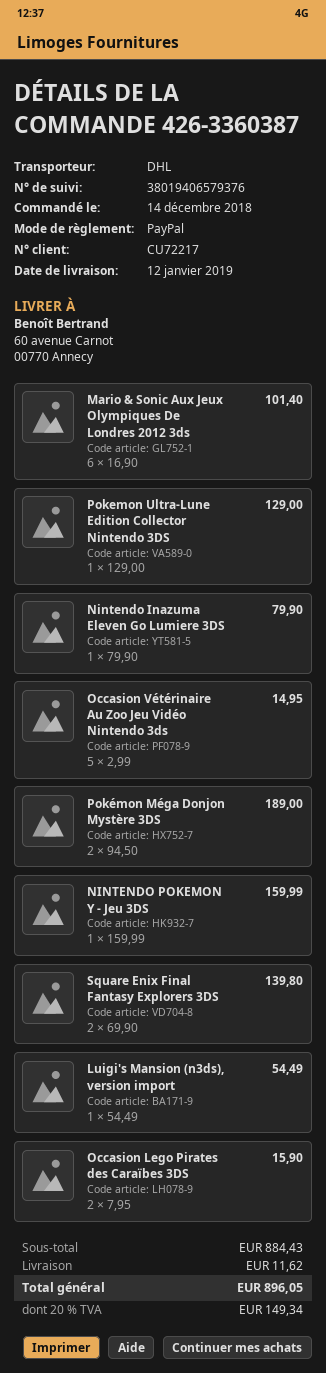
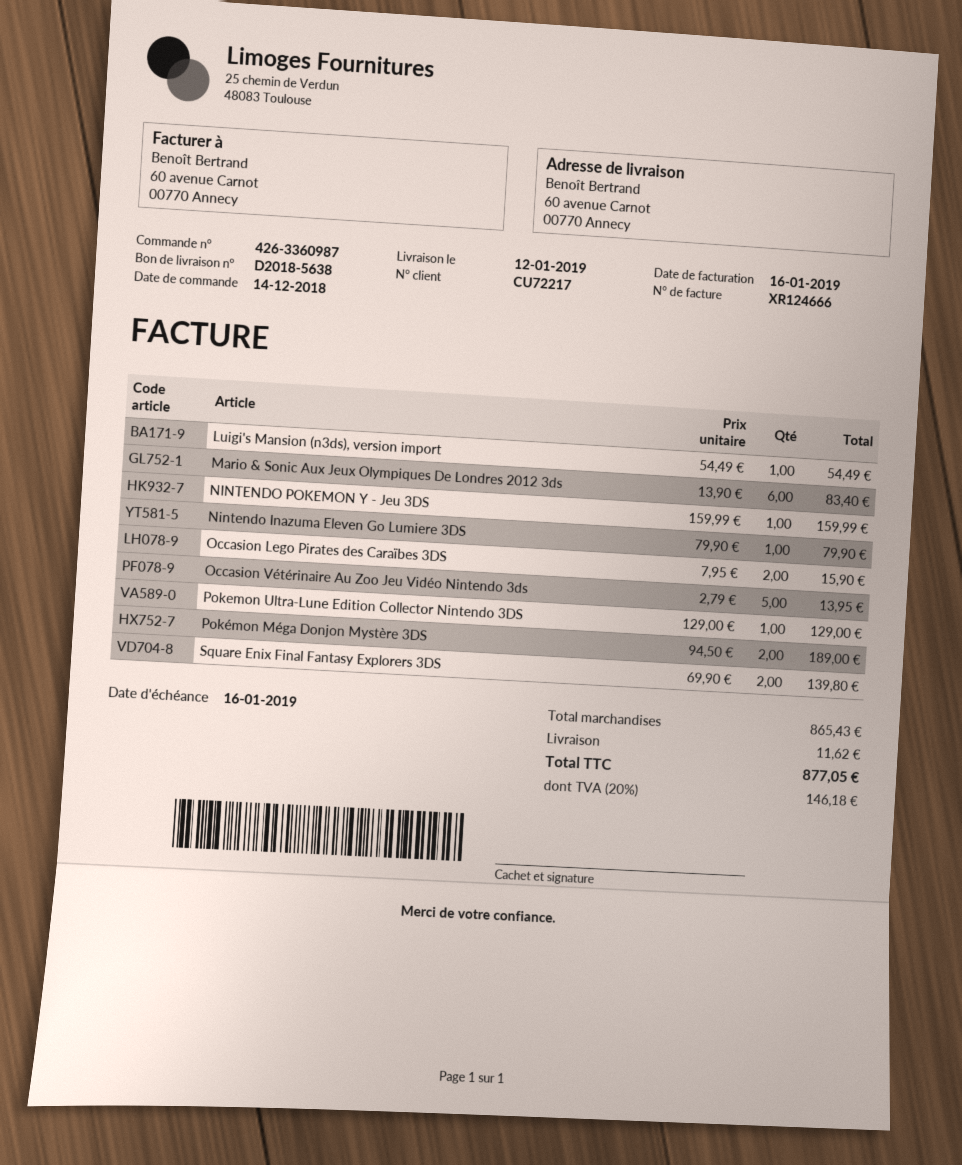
order number: 426-3360387 -> 426-3360987
Mario & Sonic Aux Jeux Olympiques De Londres 2012 3ds: 6 x 16.90 = 101.40 -> 6 x 13.90 = 83.40
Occasion Vétérinaire Au Zoo Jeu Vidéo Nintendo 3ds: 5 x 2.99 = 14.95 -> 5 x 2.79 = 13.95
subtotal: 884.43 -> 865.43
tax: 20% = 149.34 -> 20% = 146.18
total: 896.05 -> 877.05

